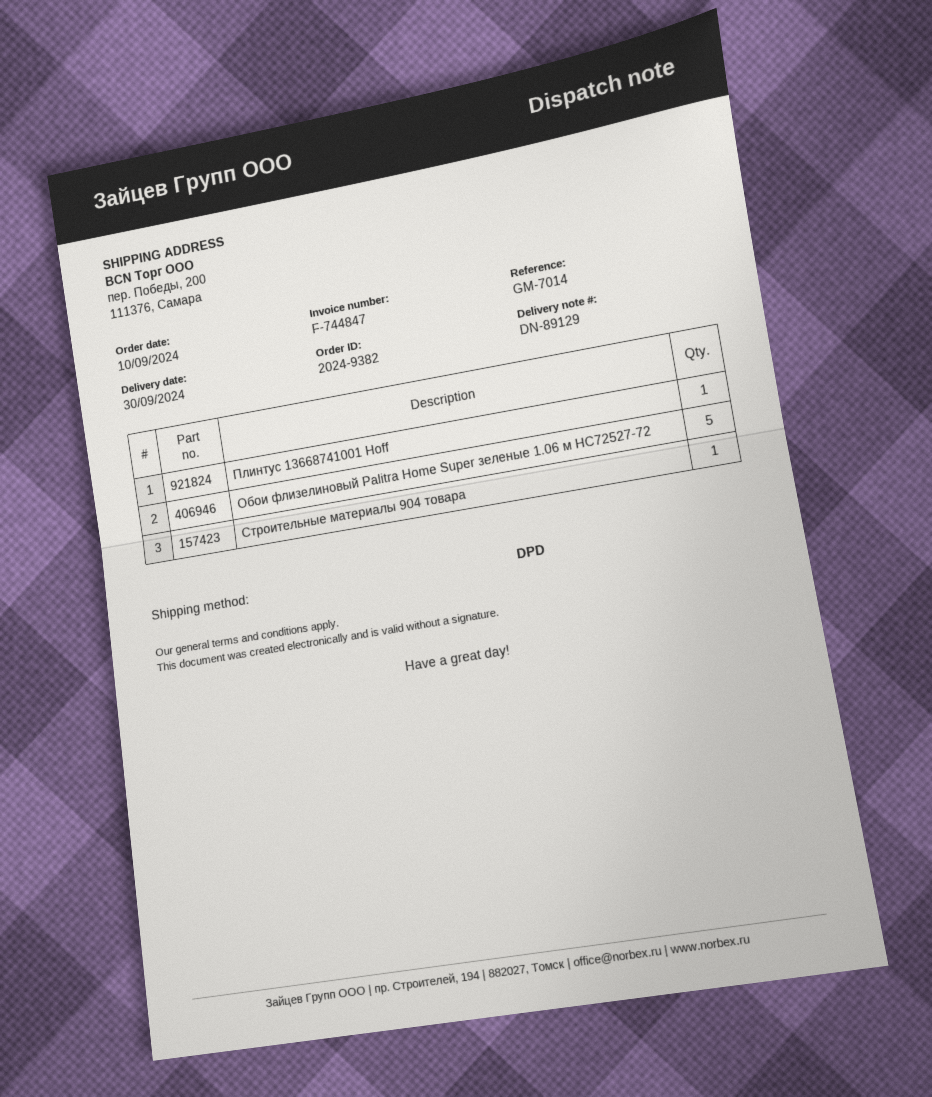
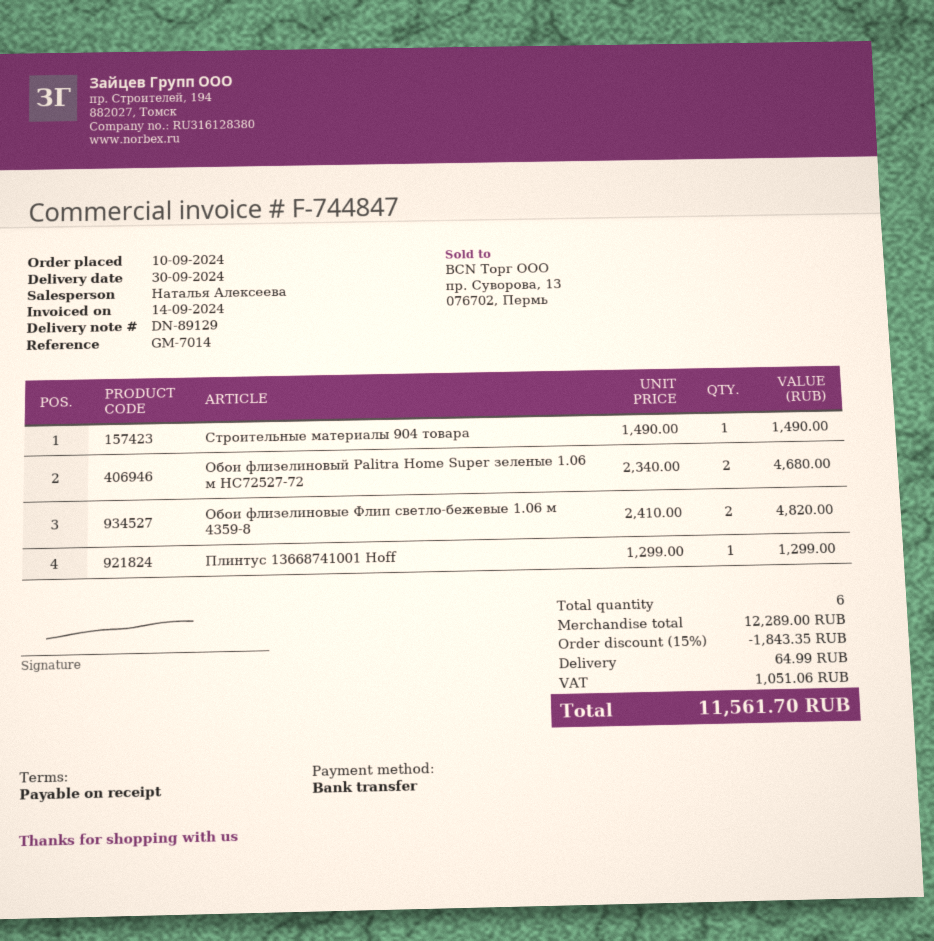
Обои флизелиновый Palitra Home Super зеленые 1.06 м HC72527-72: 5 -> 2
Обои флизелиновые Флип светло-бежевые 1.06 м 4359-8: none -> 2

